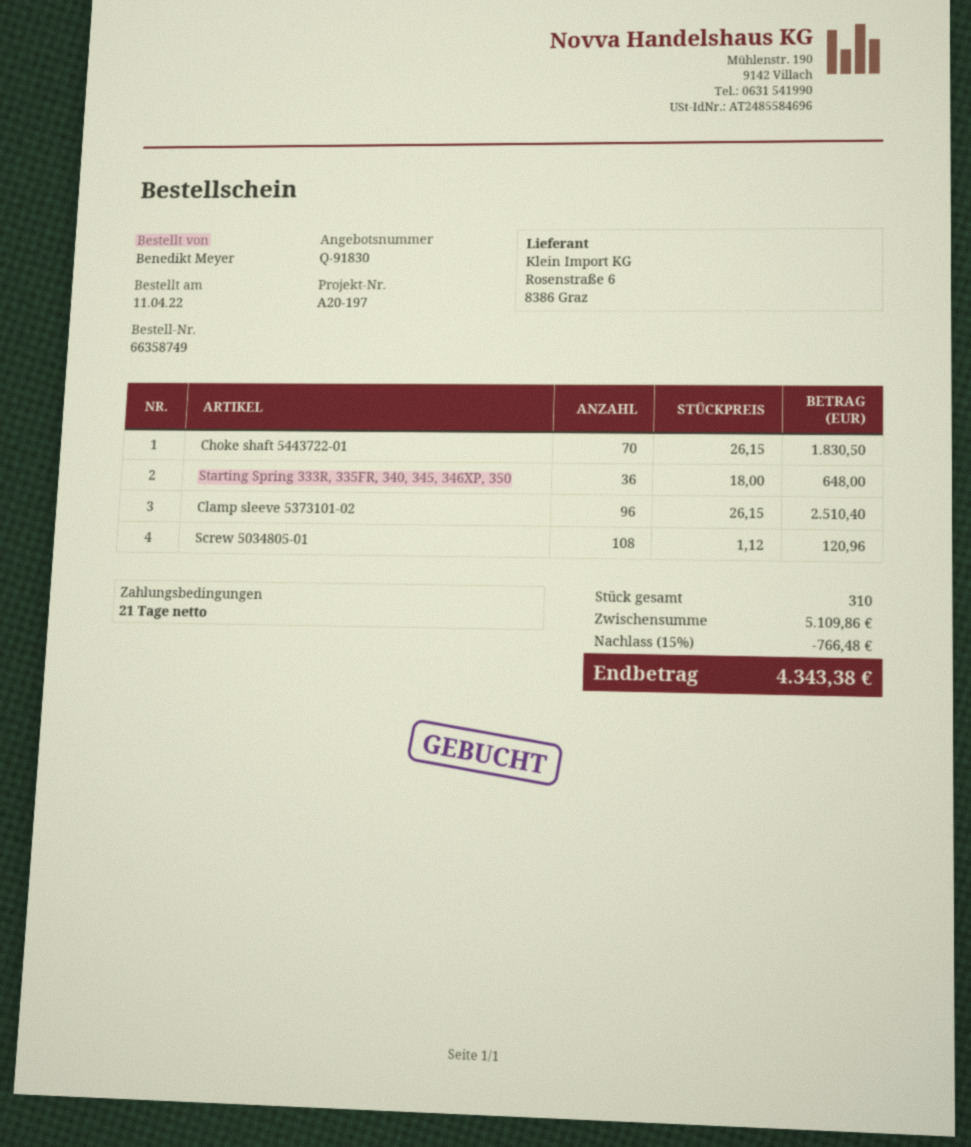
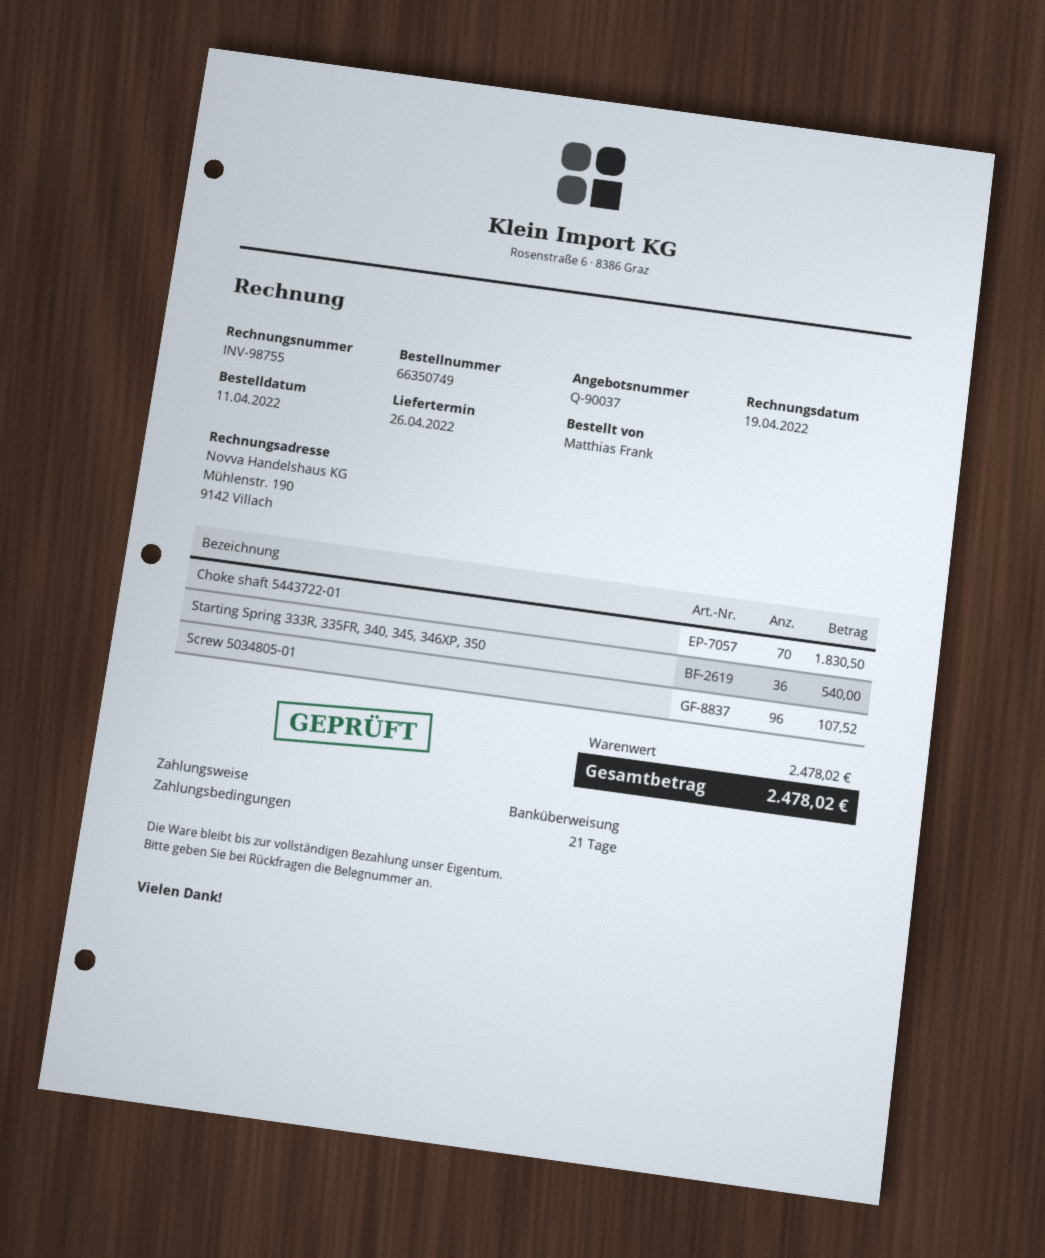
quote number: Q-91830 -> Q-90037
order number: 66358749 -> 66350749
ordered by: Benedikt Meyer -> Matthias Frank
Starting Spring 333R, 335FR, 340, 345, 346XP, 350: 36 for 648.00 -> 36 for 540.00
Clamp sleeve 5373101-02: 96 for 2510.40 -> none
Screw 5034805-01: 108 for 120.96 -> 96 for 107.52
subtotal: 5109.86 -> 2478.02
discount: 15% = 766.48 -> none
total: 4343.38 -> 2478.02

